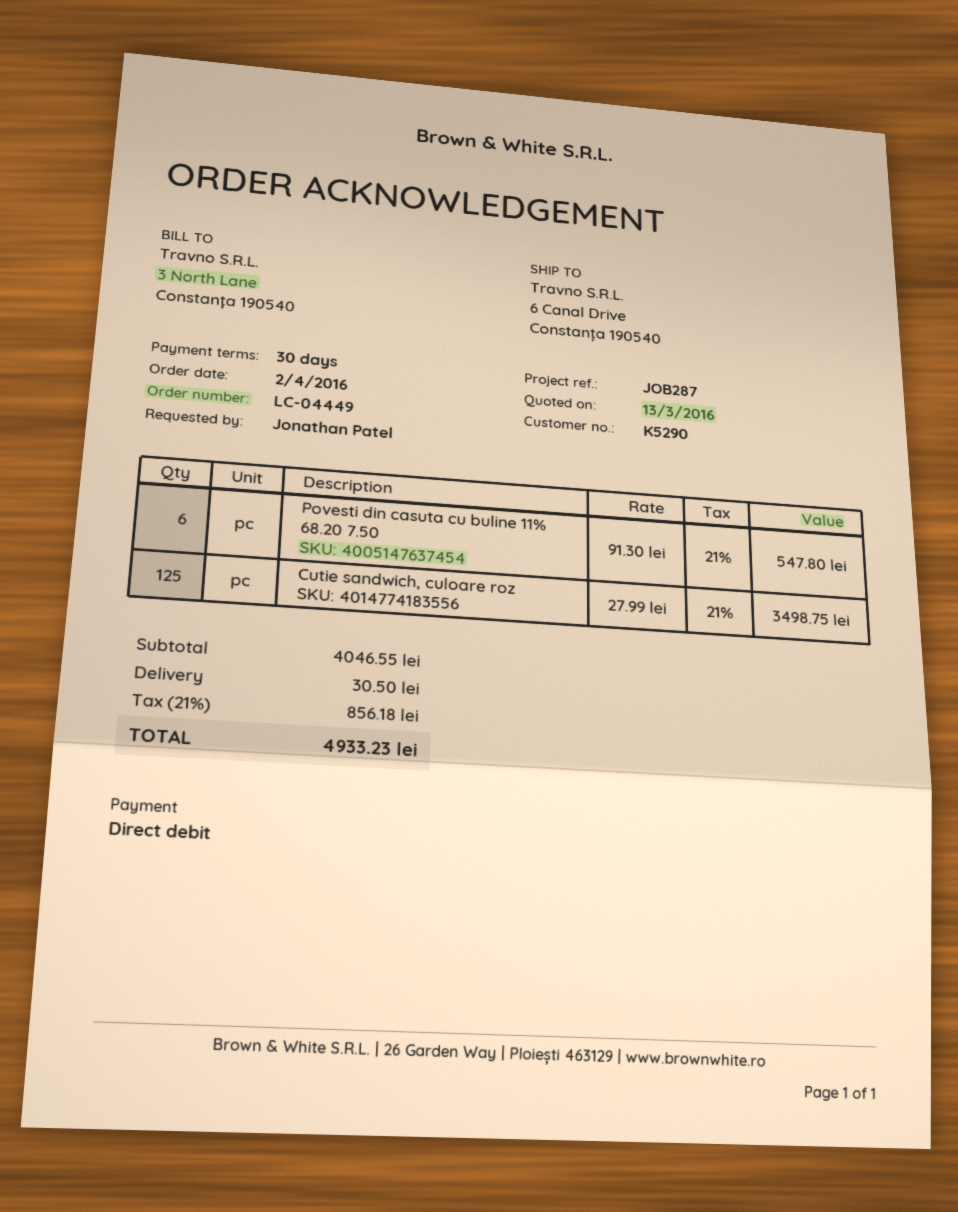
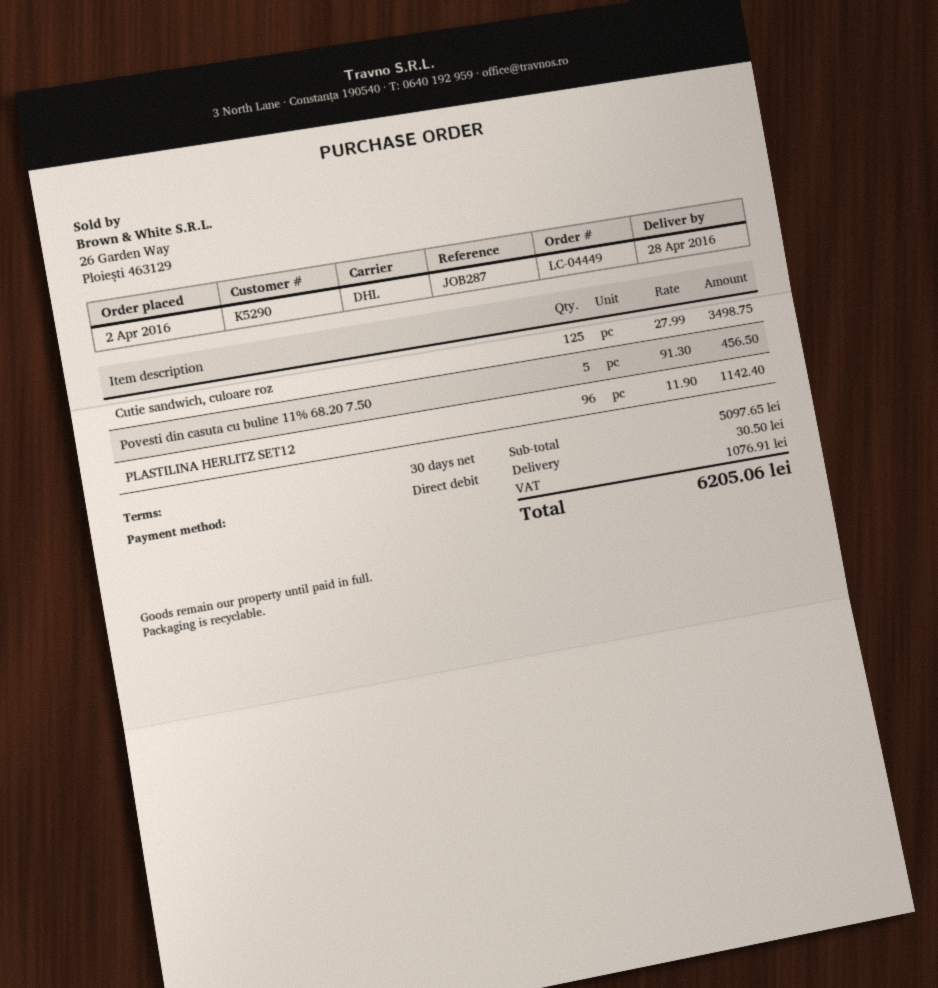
Povesti din casuta cu buline 11% 68.20 7.50: 6 x 91.30 = 547.80 -> 5 x 91.30 = 456.50
PLASTILINA HERLITZ SET12: none -> 96 x 11.90 = 1142.40
subtotal: 4046.55 -> 5097.65
tax: 856.18 -> 1076.91
total: 4933.23 -> 6205.06

